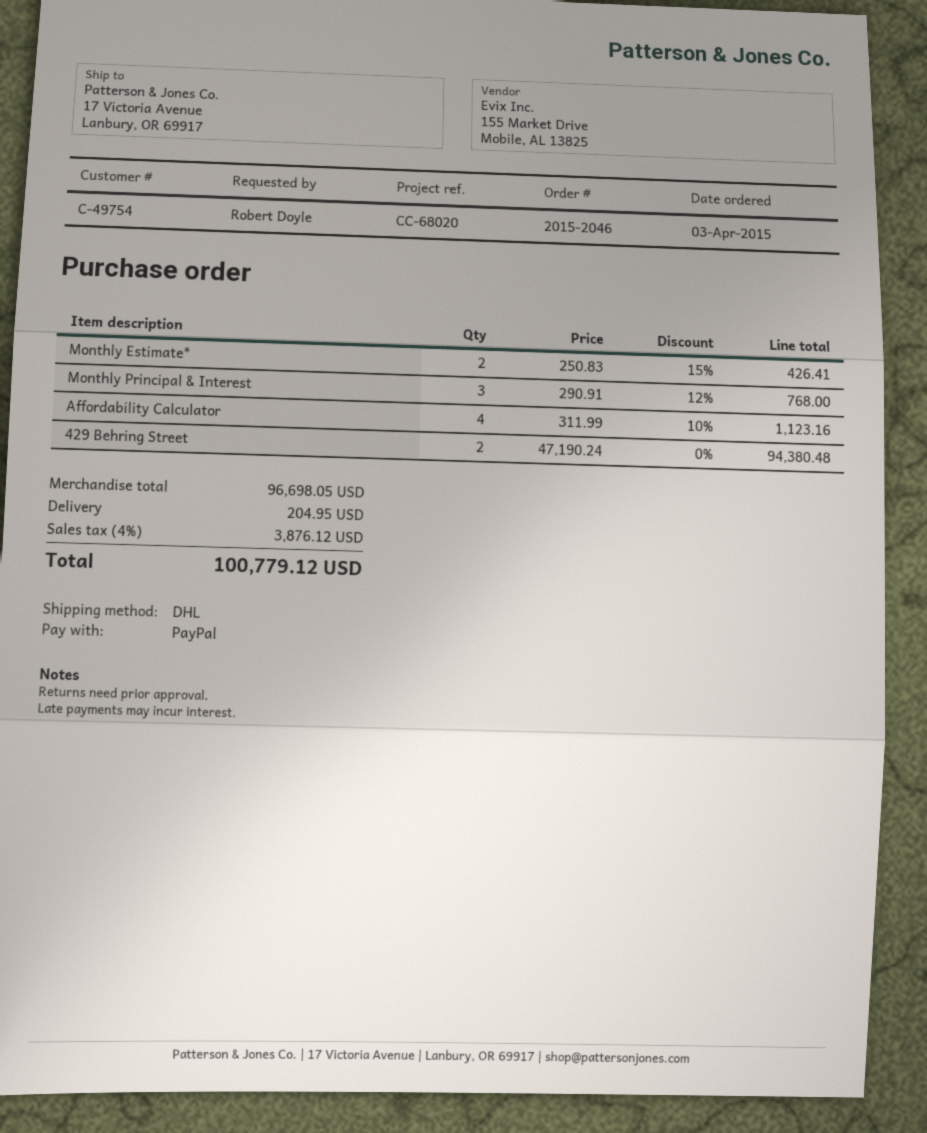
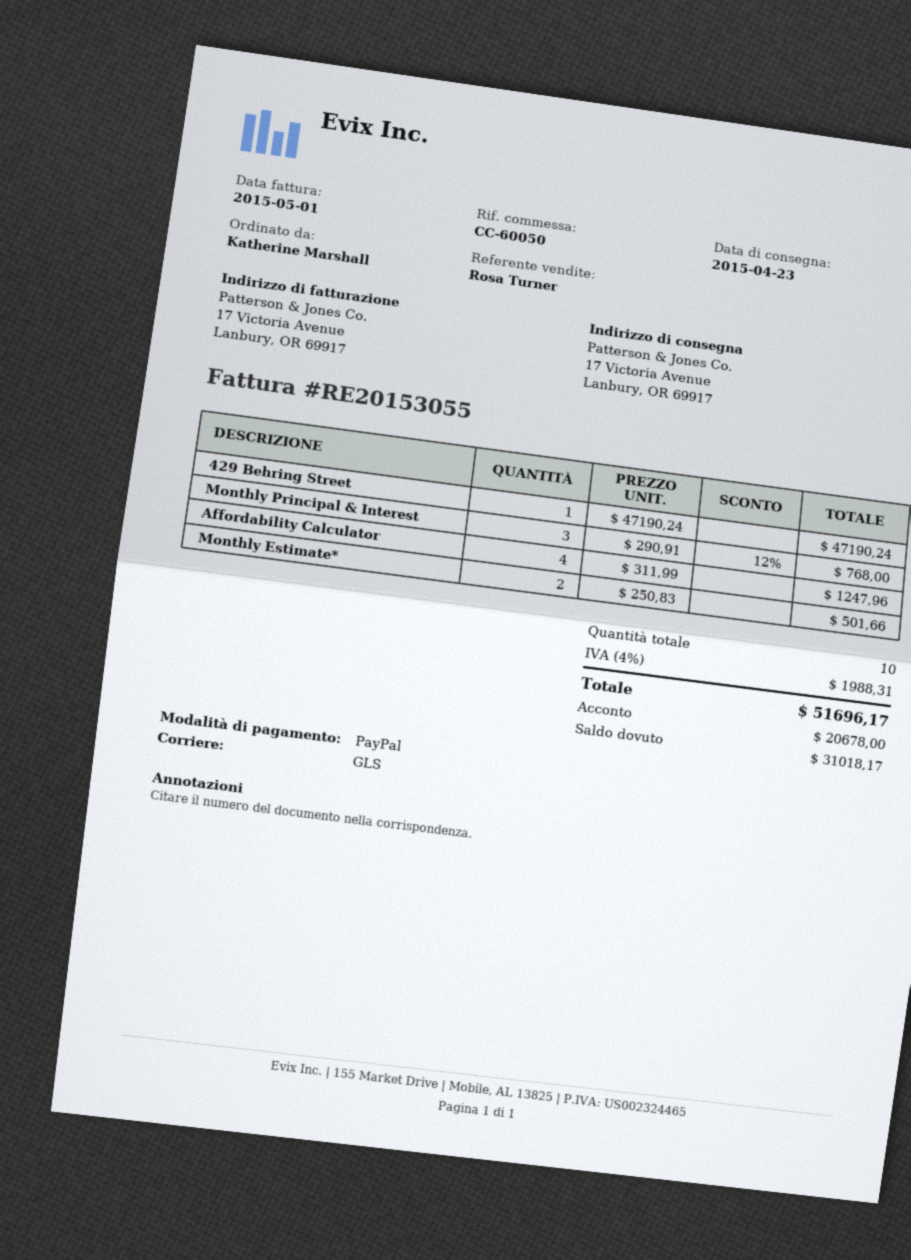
reference: CC-68020 -> CC-60050
ordered by: Robert Doyle -> Katherine Marshall
shipping method: DHL -> GLS
Monthly Estimate*: 2 x 250.83 - 15% = 426.41 -> 2 x 250.83 = 501.66
Affordability Calculator: 4 x 311.99 - 10% = 1123.16 -> 4 x 311.99 = 1247.96
429 Behring Street: 2 x 47190.24 = 94380.48 -> 1 x 47190.24 = 47190.24
shipping: 204.95 -> none
tax: 4% = 3876.12 -> 4% = 1988.31
total: 100779.12 -> 51696.17

